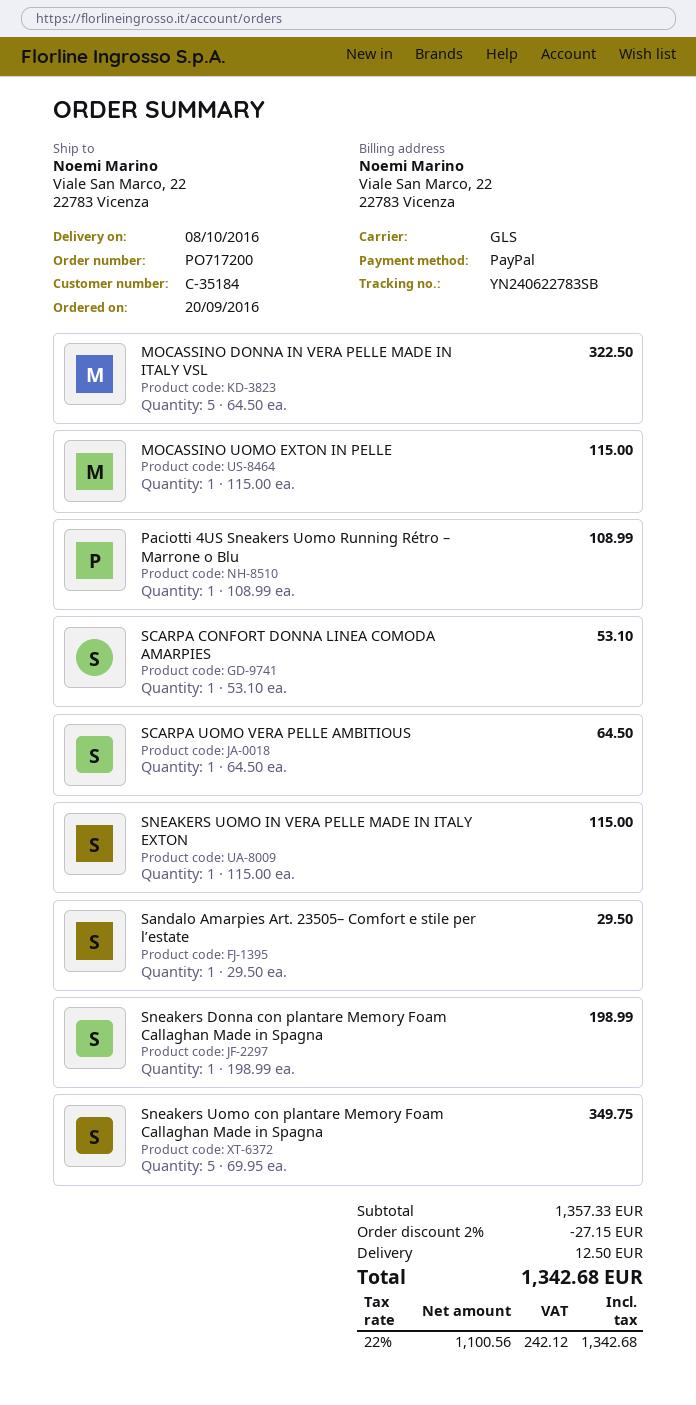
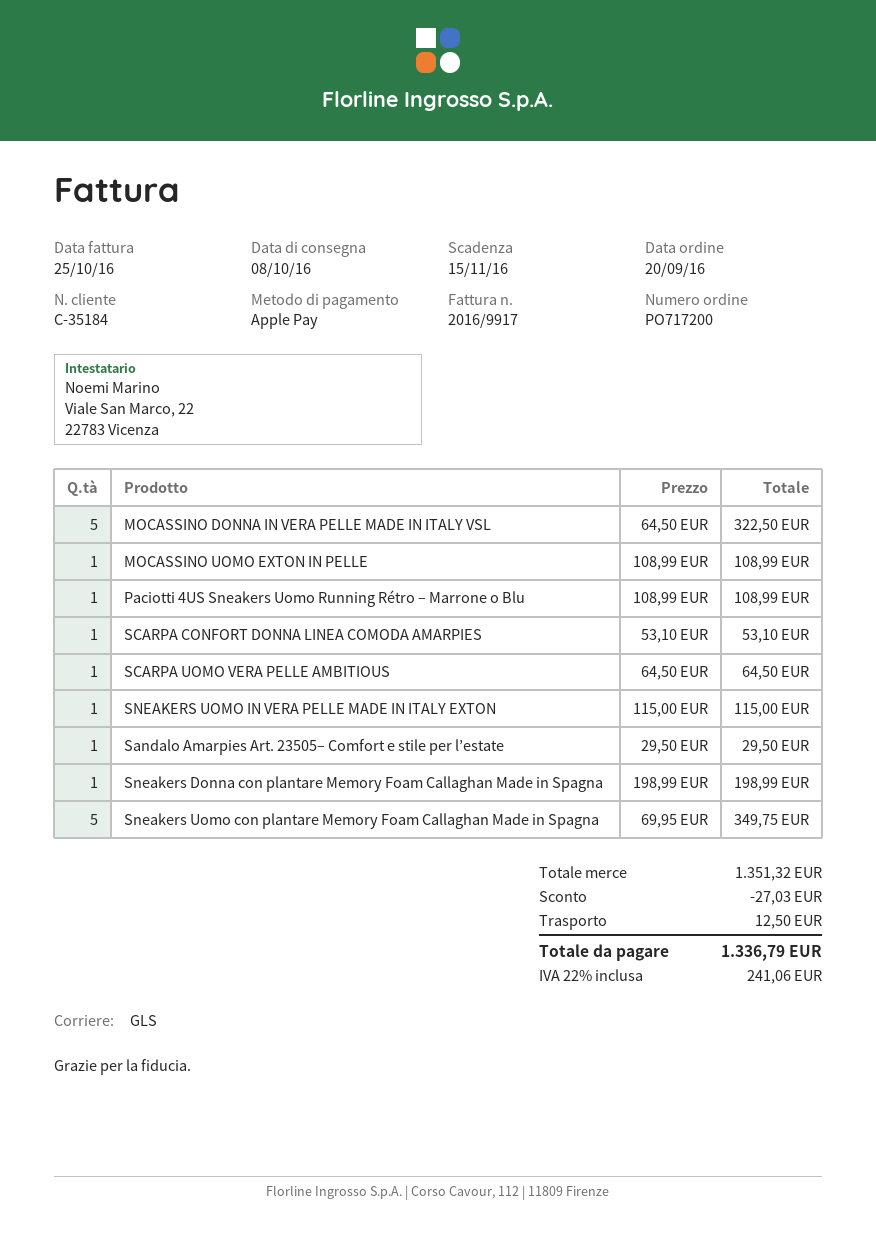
payment method: PayPal -> Apple Pay
MOCASSINO UOMO EXTON IN PELLE: 1 x 115.00 = 115.00 -> 1 x 108.99 = 108.99
subtotal: 1357.33 -> 1351.32
discount: 27.15 -> 27.03
tax: 22% = 242.12 -> 22% = 241.06
total: 1342.68 -> 1336.79

